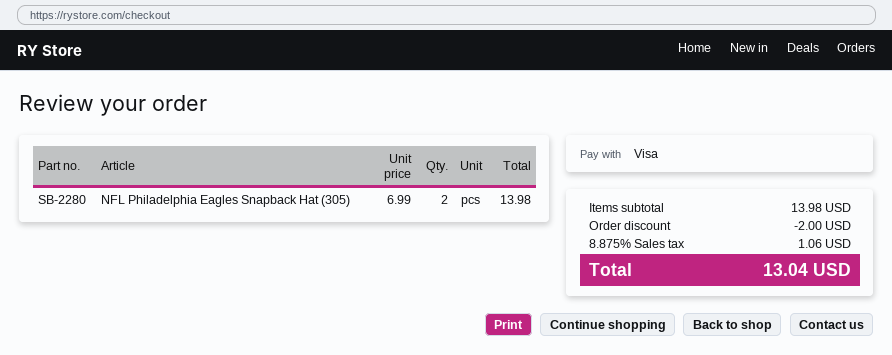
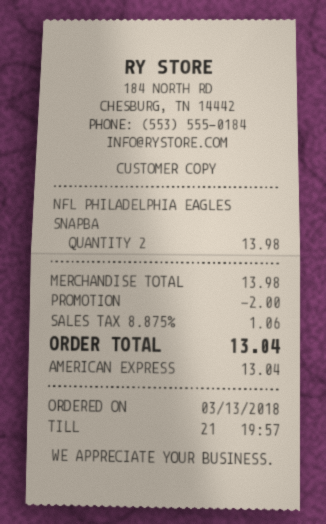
payment method: Visa -> American Express

